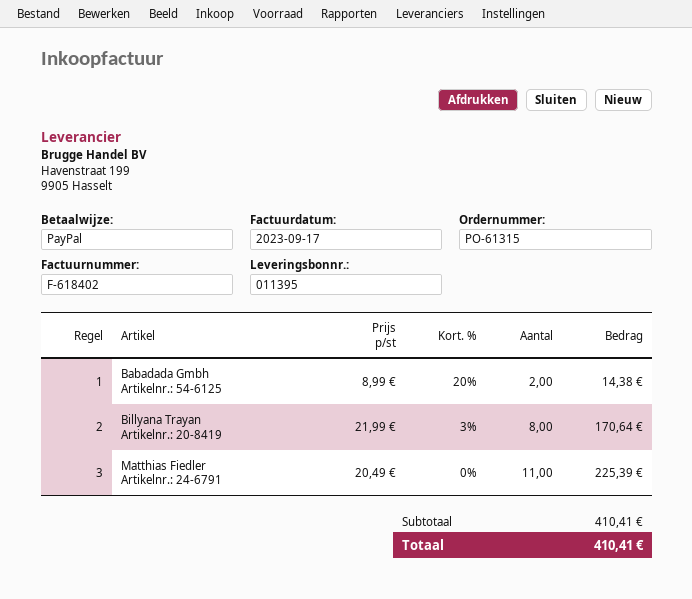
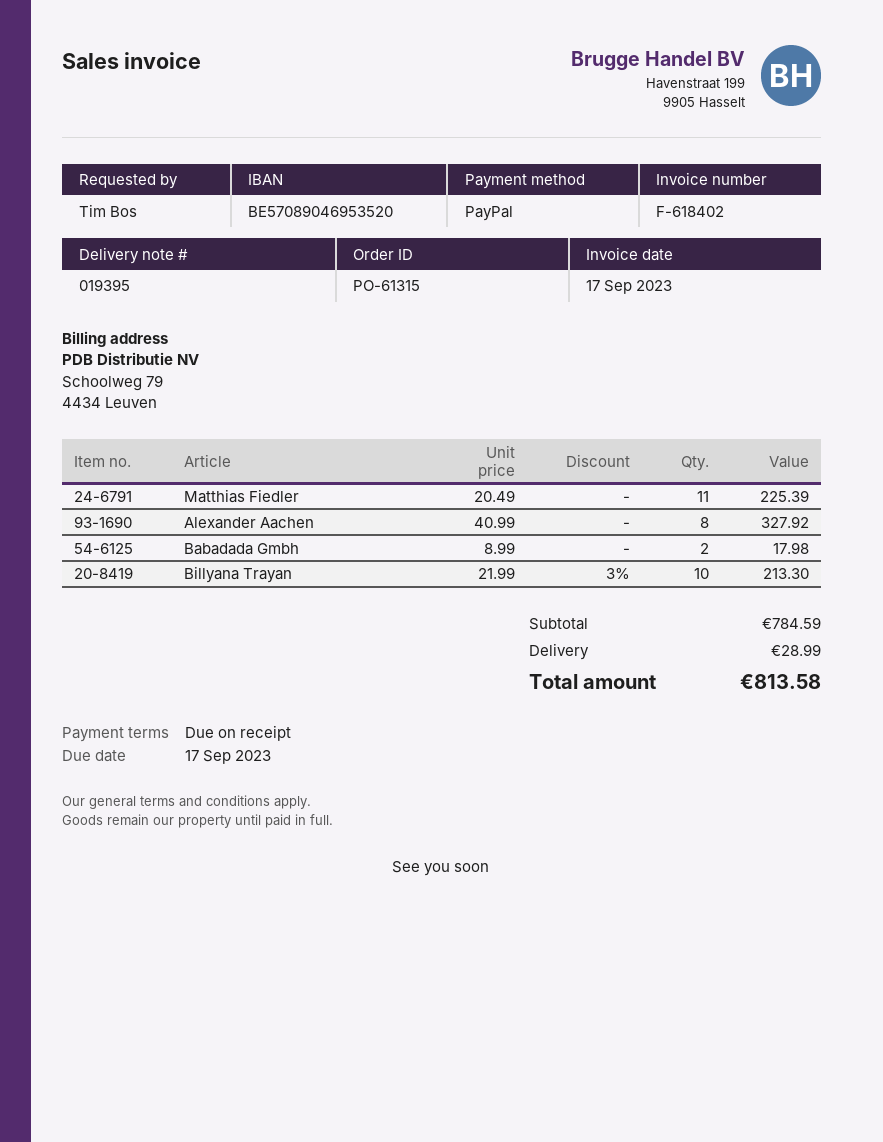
delivery note number: 011395 -> 019395
Babadada Gmbh: 2 x 8.99 - 20% = 14.38 -> 2 x 8.99 = 17.98
Billyana Trayan: 8 x 21.99 - 3% = 170.64 -> 10 x 21.99 - 3% = 213.30
Alexander Aachen: none -> 8 x 40.99 = 327.92
subtotal: 410.41 -> 784.59
shipping: none -> 28.99
total: 410.41 -> 813.58

